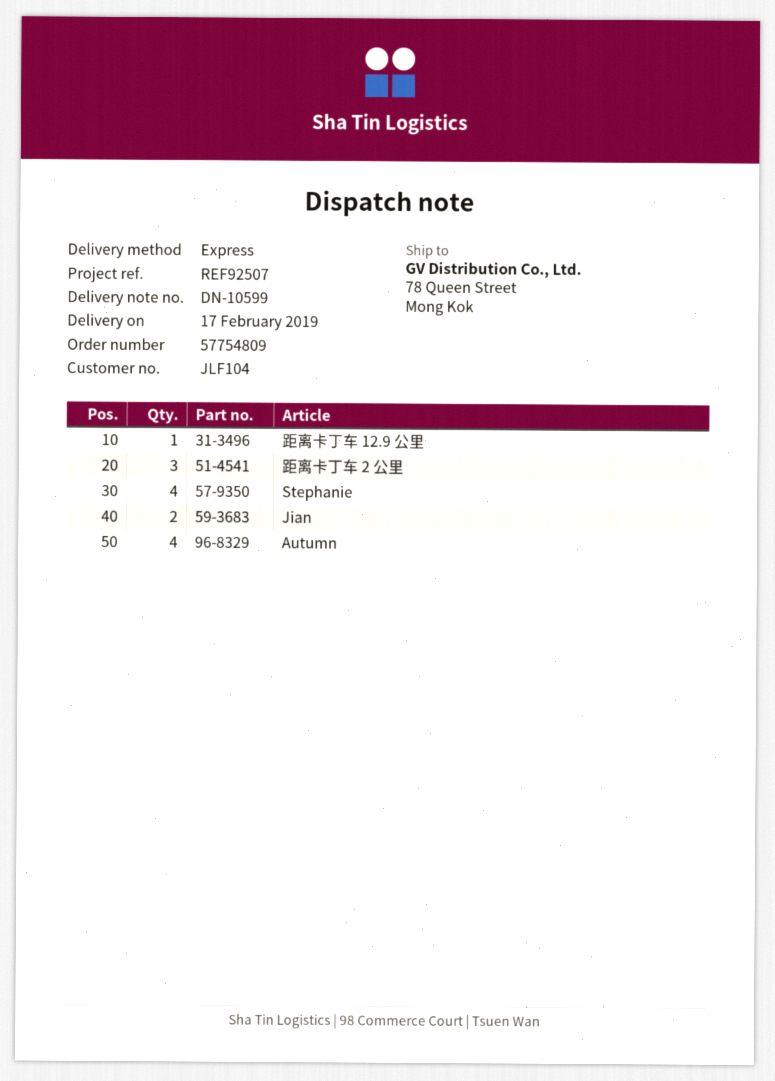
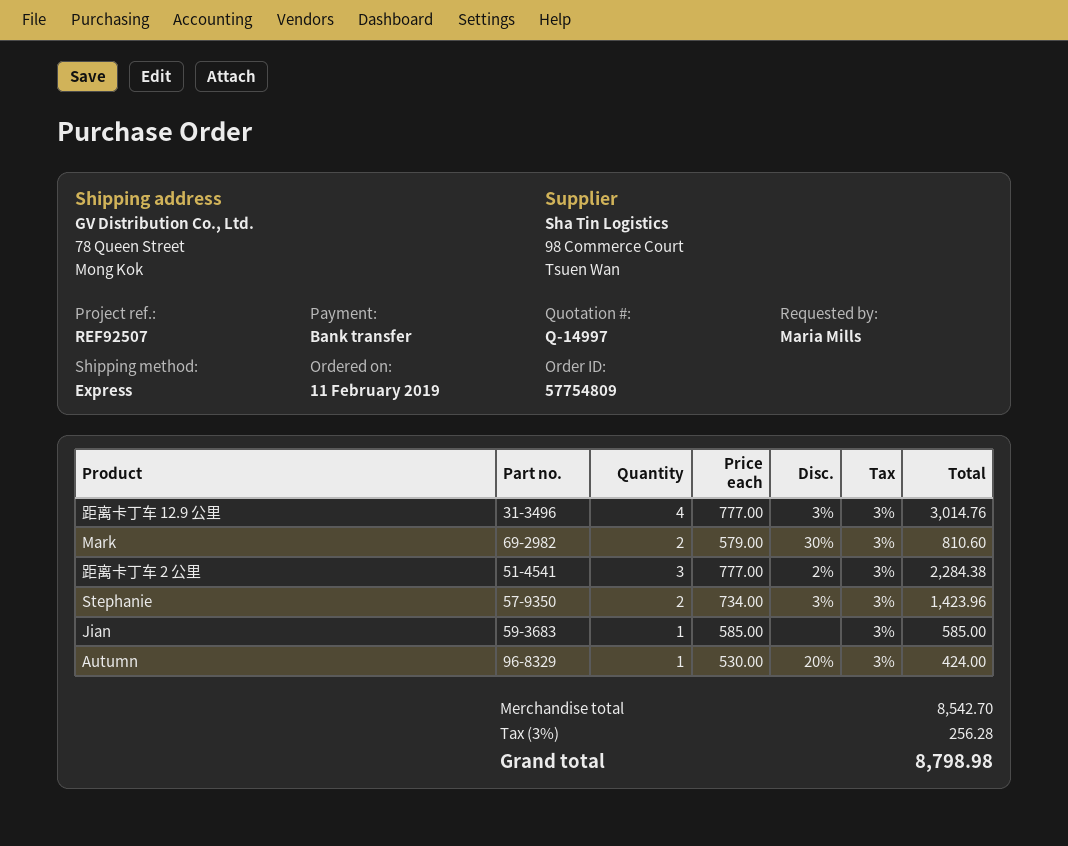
距离卡丁车 12.9 公里: 1 -> 4
Stephanie: 4 -> 2
Jian: 2 -> 1
Autumn: 4 -> 1
Mark: none -> 2

